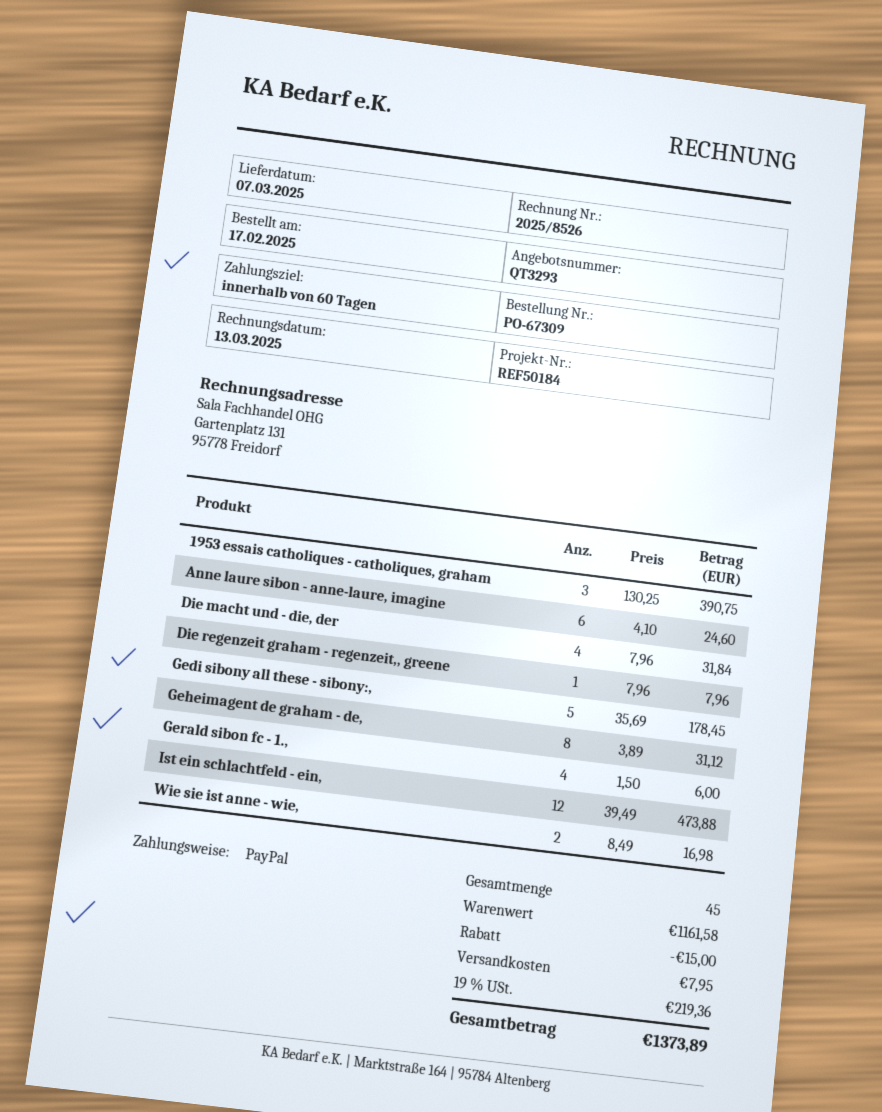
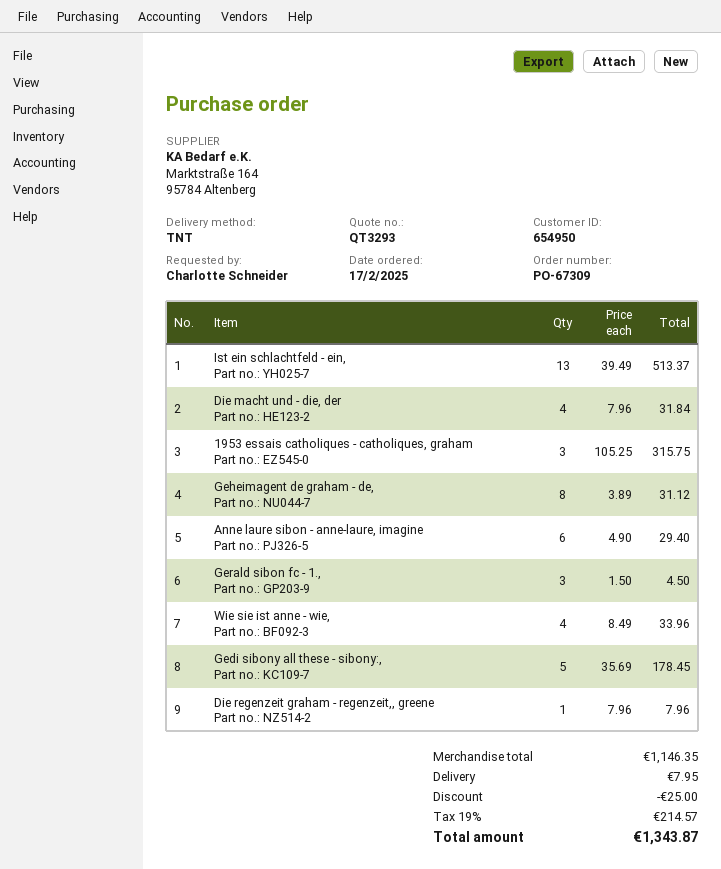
1953 essais catholiques - catholiques, graham: 3 x 130.25 = 390.75 -> 3 x 105.25 = 315.75
Anne laure sibon - anne-laure, imagine: 6 x 4.10 = 24.60 -> 6 x 4.90 = 29.40
Gerald sibon fc - 1.,: 4 x 1.50 = 6.00 -> 3 x 1.50 = 4.50
Ist ein schlachtfeld - ein,: 12 x 39.49 = 473.88 -> 13 x 39.49 = 513.37
Wie sie ist anne - wie,: 2 x 8.49 = 16.98 -> 4 x 8.49 = 33.96
subtotal: 1161.58 -> 1146.35
discount: 15.00 -> 25.00
tax: 19% = 219.36 -> 19% = 214.57
total: 1373.89 -> 1343.87

